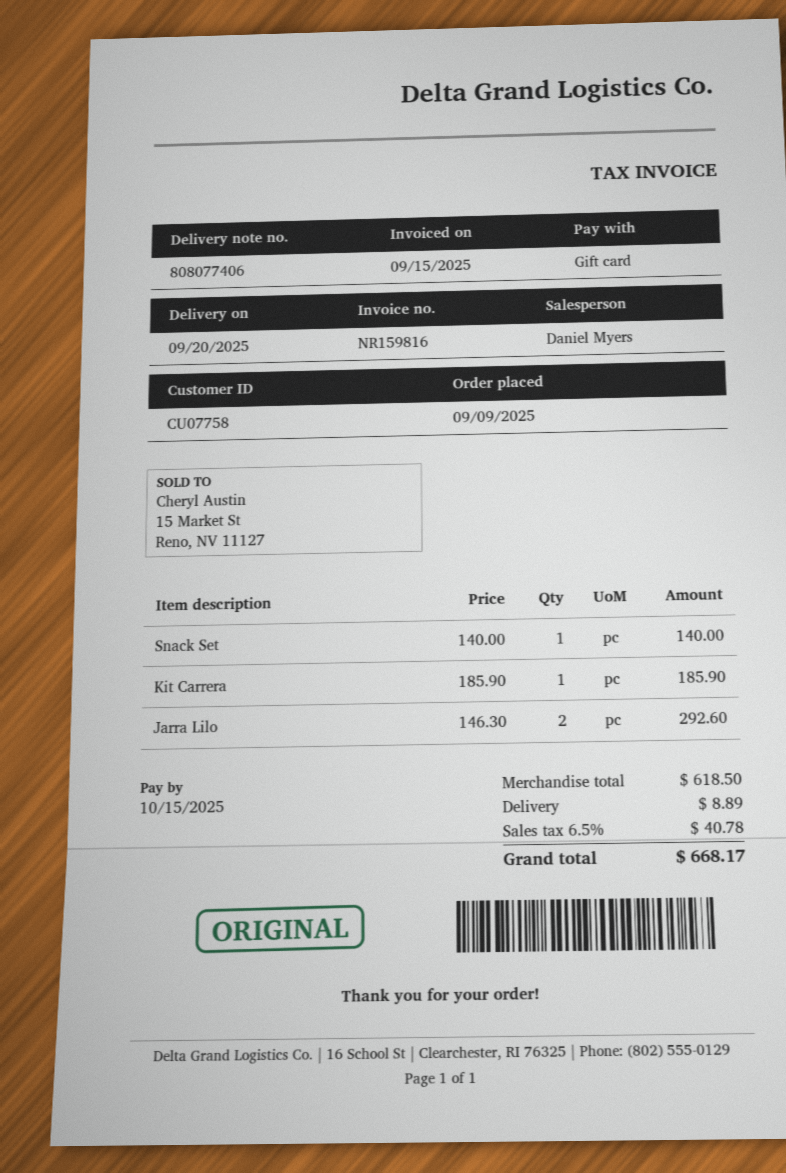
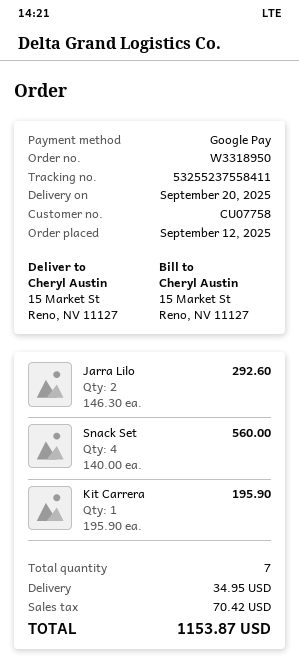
order date: 2025-09-09 -> 2025-09-12
payment method: gift card -> Google Pay
Snack Set: 1 x 140.00 = 140.00 -> 4 x 140.00 = 560.00
Kit Carrera: 1 x 185.90 = 185.90 -> 1 x 195.90 = 195.90
shipping: 8.89 -> 34.95
tax: 40.78 -> 70.42
total: 668.17 -> 1153.87

